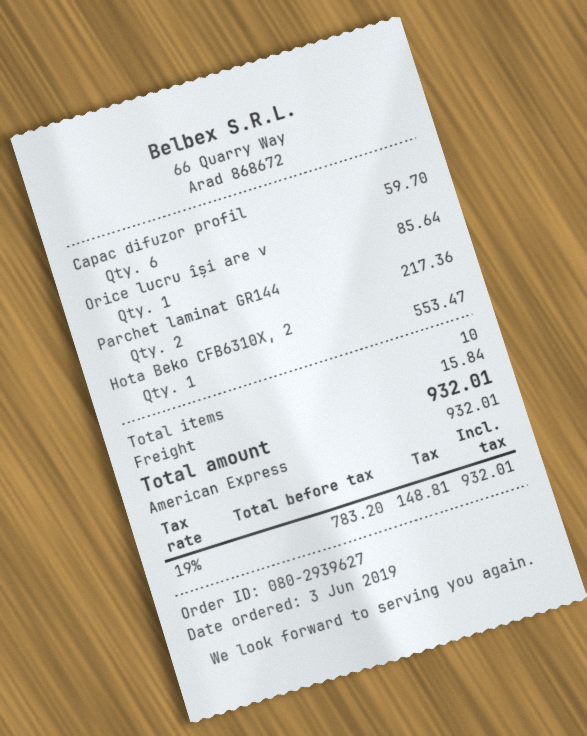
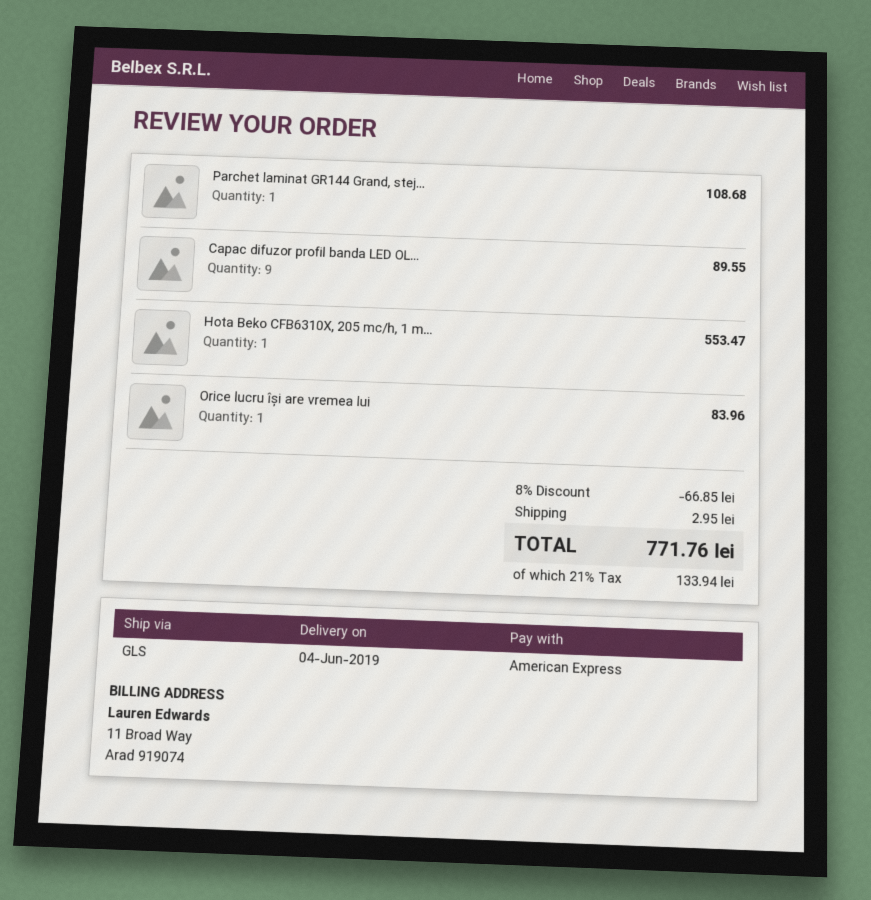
Capac difuzor profil: 6 for 59.70 -> 9 for 89.55
Orice lucru își are v: 1 for 85.64 -> 1 for 83.96
Parchet laminat GR144: 2 for 217.36 -> 1 for 108.68
discount: none -> 8% = 66.85
shipping: 15.84 -> 2.95
tax: 19% = 148.81 -> 21% = 133.94
total: 932.01 -> 771.76

